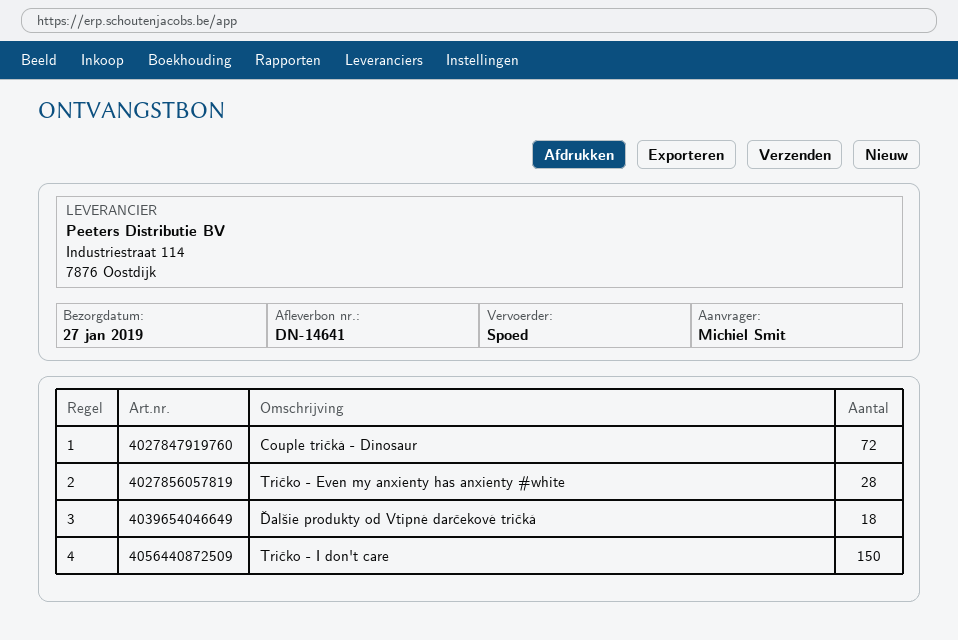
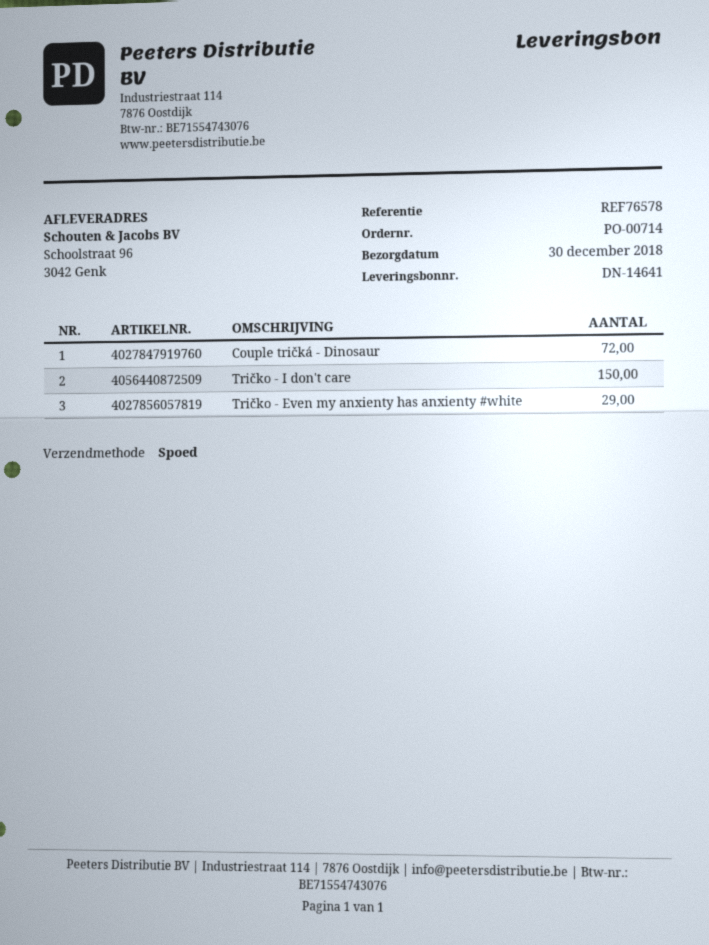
delivery date: 2019-01-27 -> 2018-12-30
Tričko - Even my anxienty has anxienty #white: 28 -> 29
Ďalšie produkty od Vtipné darčekové tričká: 18 -> none

